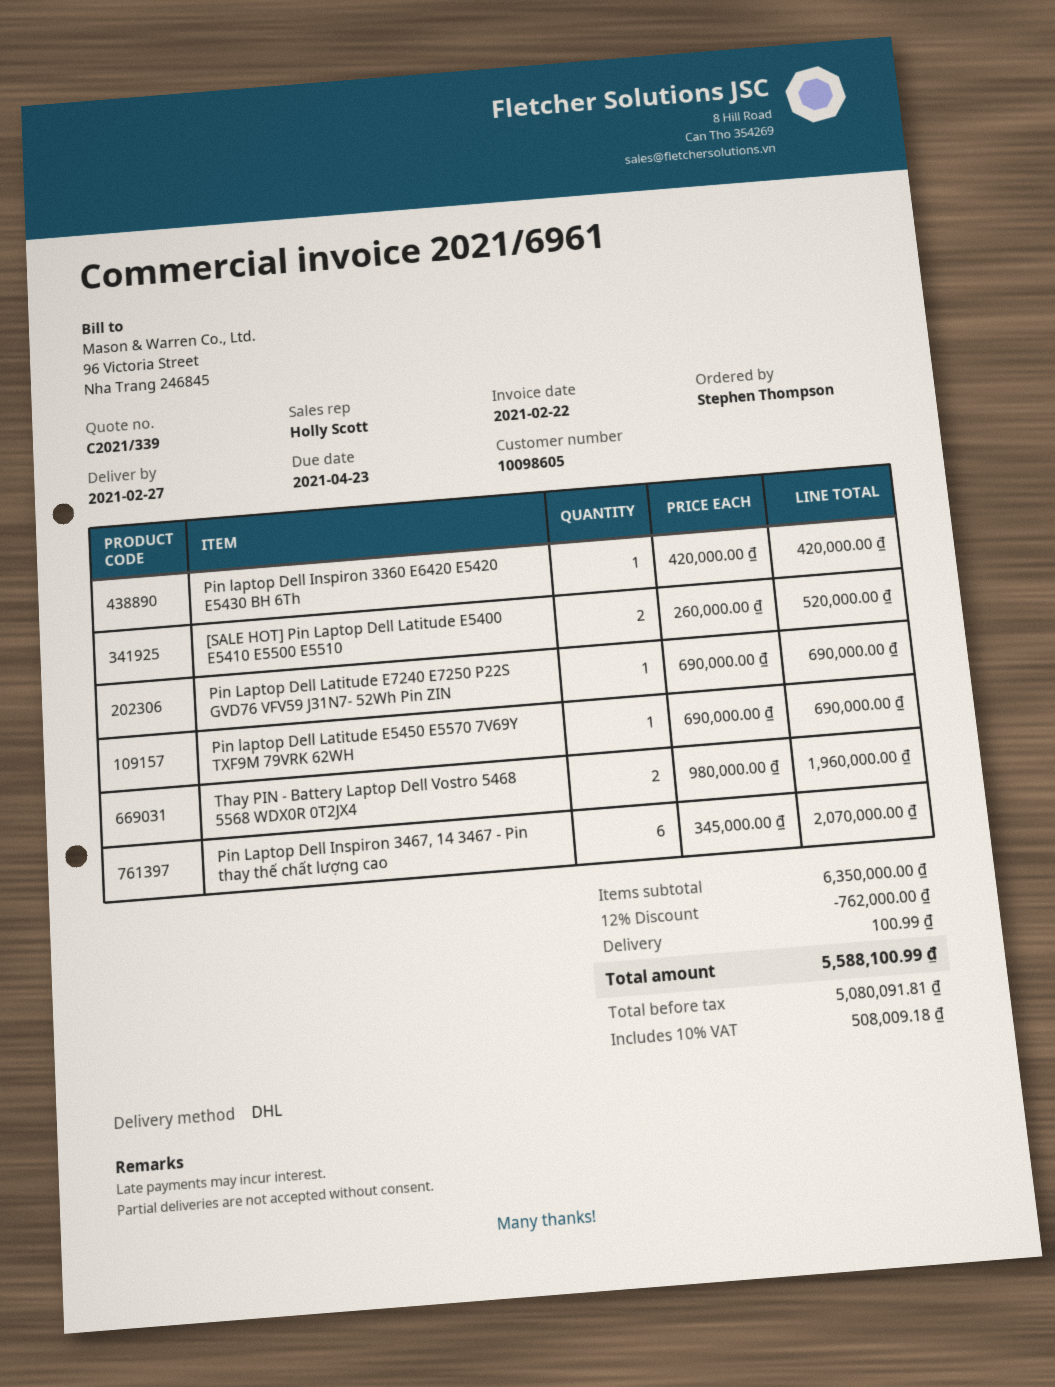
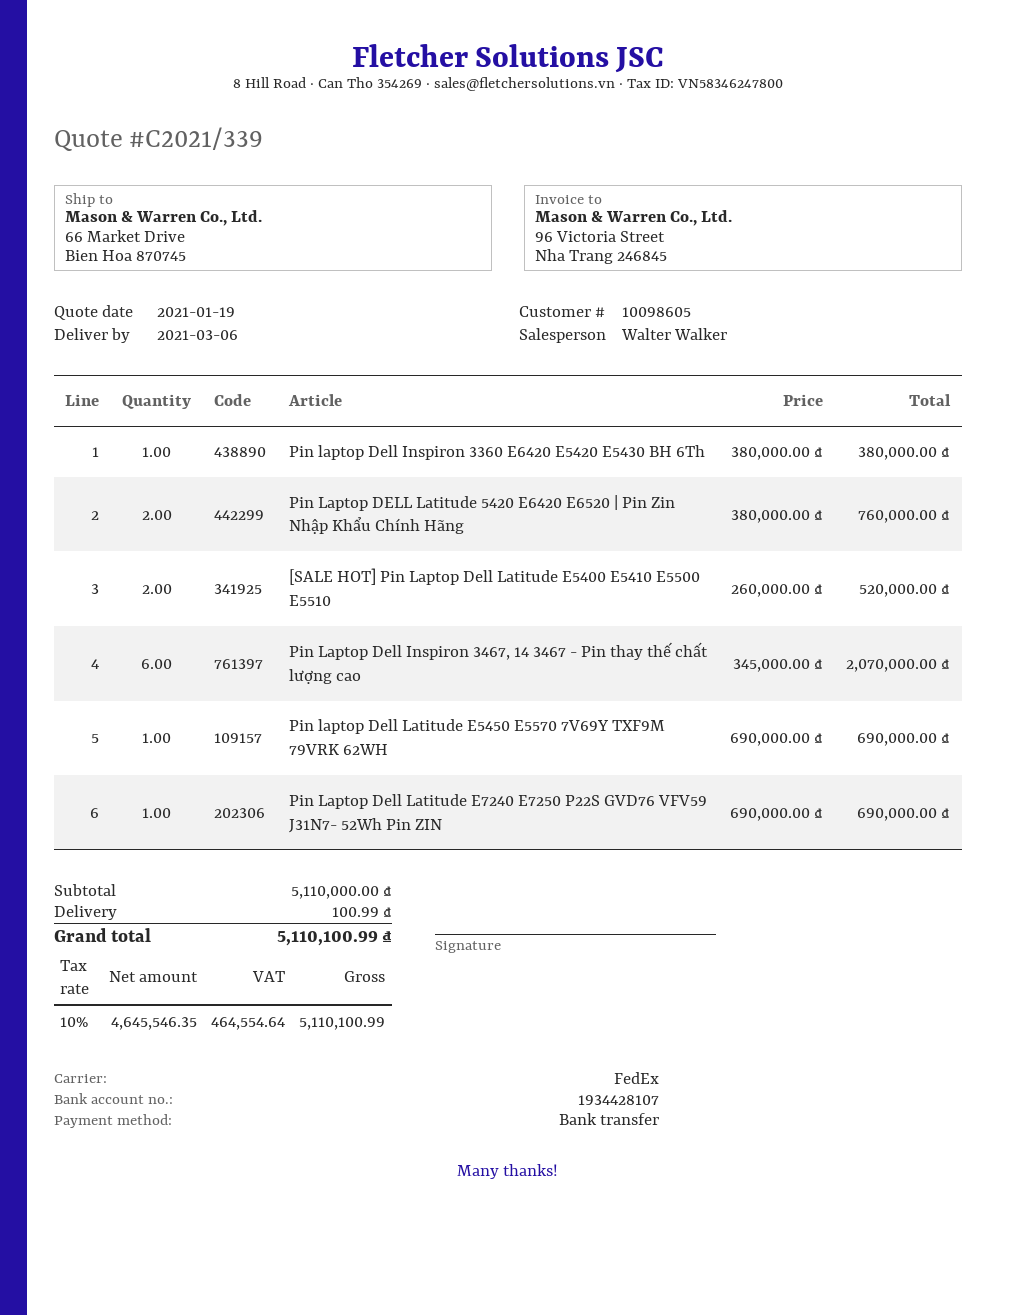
delivery date: 2021-02-27 -> 2021-03-06
sales rep: Holly Scott -> Walter Walker
shipping method: DHL -> FedEx
Pin laptop Dell Inspiron 3360 E6420 E5420 E5430 BH 6Th: 1 x 420000.00 = 420000.00 -> 1 x 380000.00 = 380000.00
Thay PIN - Battery Laptop Dell Vostro 5468 5568 WDX0R 0T2JX4: 2 x 980000.00 = 1960000.00 -> none
Pin Laptop DELL Latitude 5420 E6420 E6520 | Pin Zin Nhập Khẩu Chính Hãng: none -> 2 x 380000.00 = 760000.00
subtotal: 6350000.00 -> 5110000.00
discount: 12% = 762000.00 -> none
net: 5080091.81 -> 4645546.35
tax: 10% = 508009.18 -> 10% = 464554.64
total: 5588100.99 -> 5110100.99

